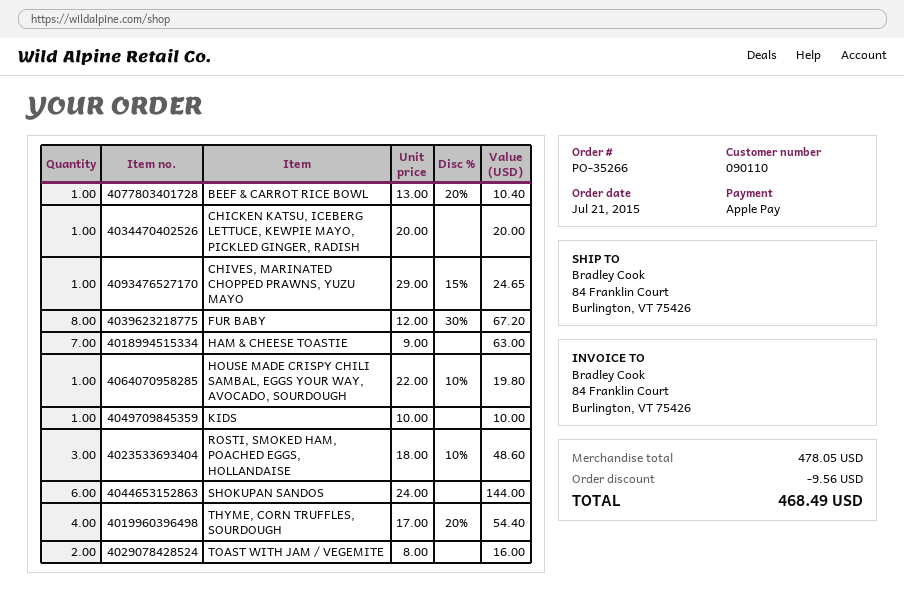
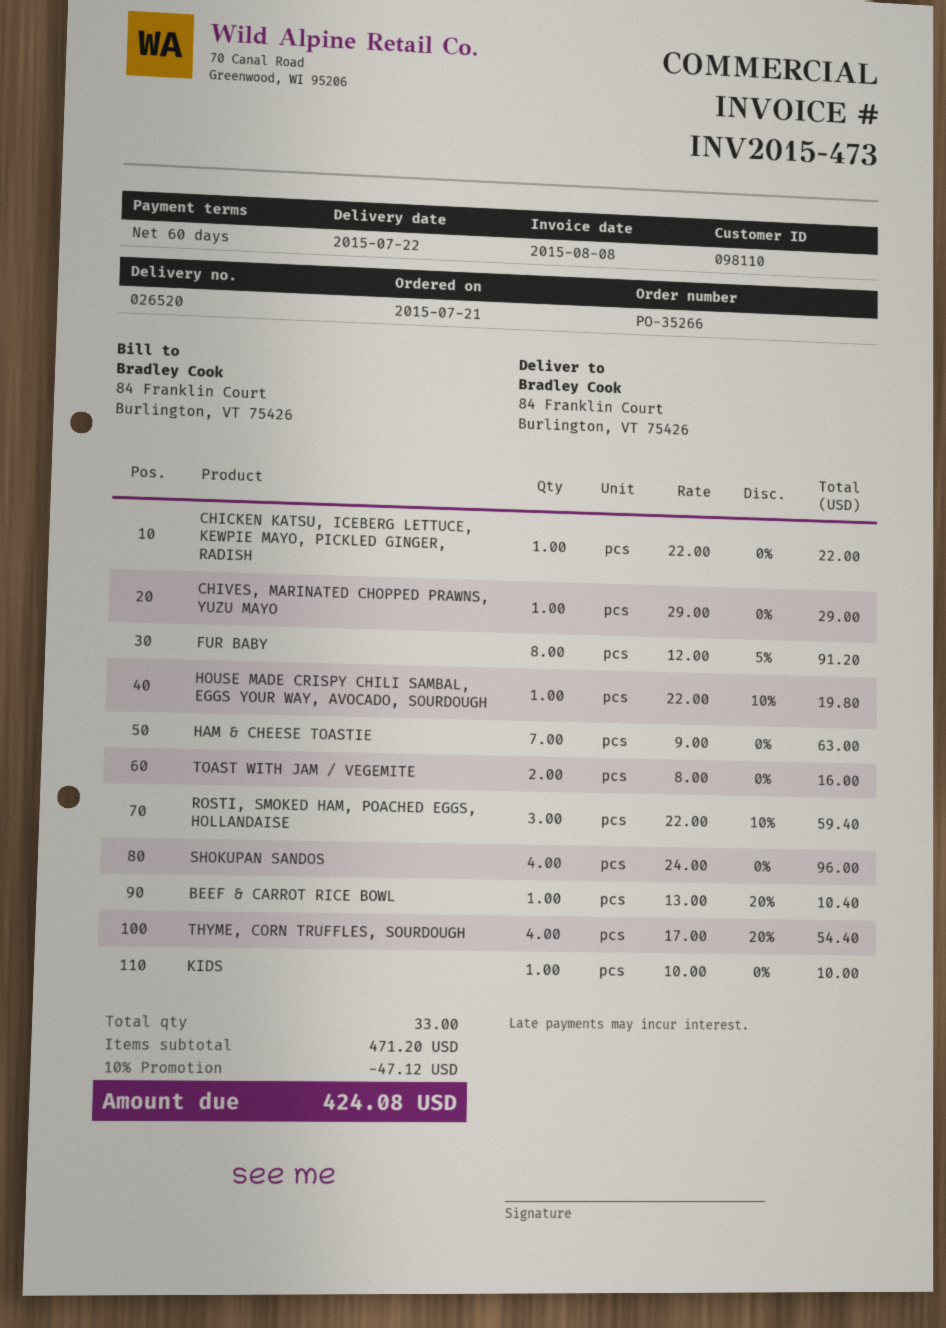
customer number: 090110 -> 098110
CHICKEN KATSU, ICEBERG LETTUCE, KEWPIE MAYO, PICKLED GINGER, RADISH: 1 x 20.00 = 20.00 -> 1 x 22.00 = 22.00
CHIVES, MARINATED CHOPPED PRAWNS, YUZU MAYO: 1 x 29.00 - 15% = 24.65 -> 1 x 29.00 = 29.00
FUR BABY: 8 x 12.00 - 30% = 67.20 -> 8 x 12.00 - 5% = 91.20
ROSTI, SMOKED HAM, POACHED EGGS, HOLLANDAISE: 3 x 18.00 - 10% = 48.60 -> 3 x 22.00 - 10% = 59.40
SHOKUPAN SANDOS: 6 x 24.00 = 144.00 -> 4 x 24.00 = 96.00
subtotal: 478.05 -> 471.20
discount: 9.56 -> 47.12
total: 468.49 -> 424.08

